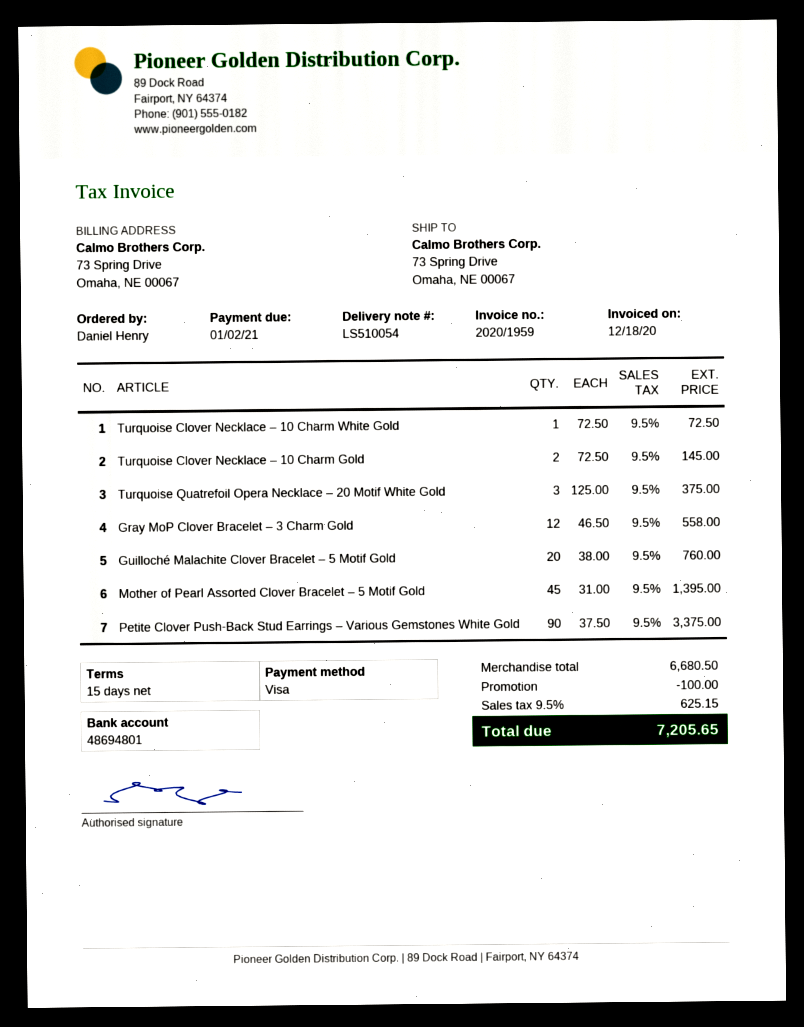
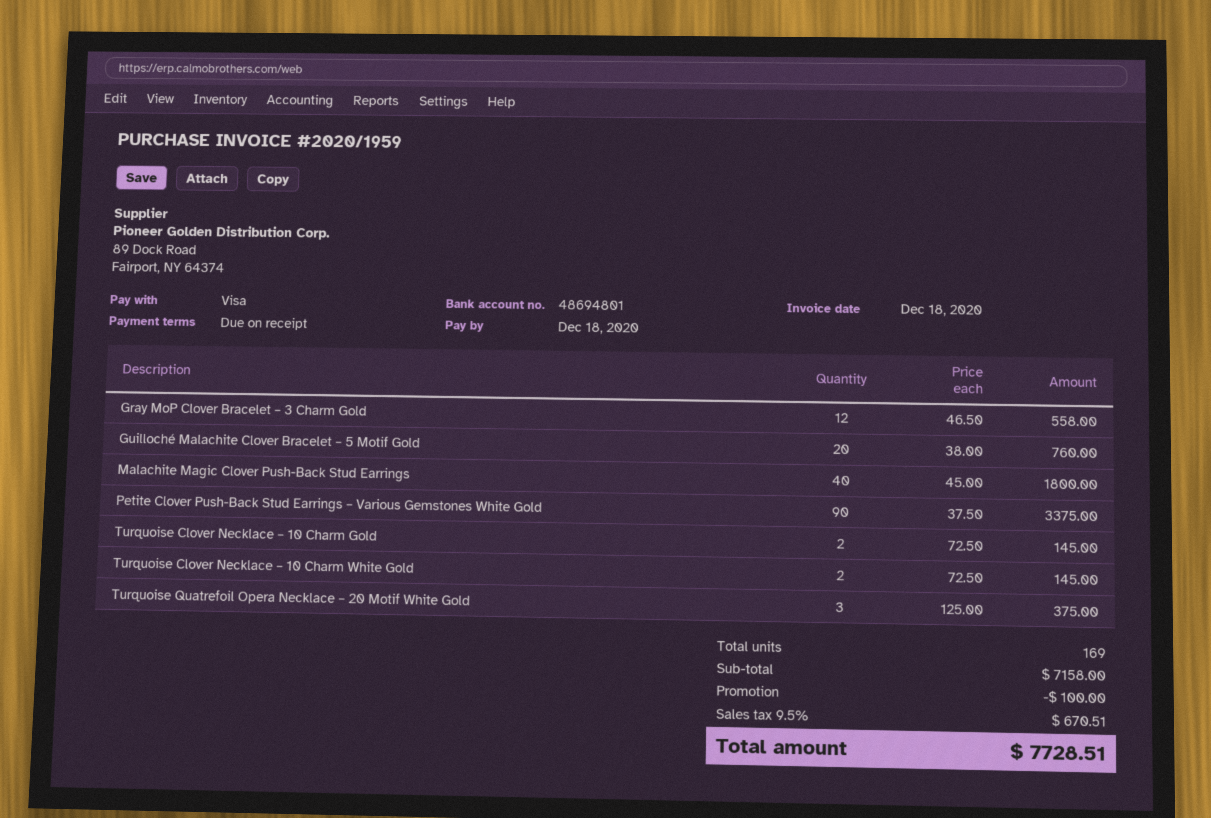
payment terms: 15 days -> on receipt
due date: 2021-01-02 -> 2020-12-18
Turquoise Clover Necklace – 10 Charm White Gold: 1 x 72.50 = 72.50 -> 2 x 72.50 = 145.00
Mother of Pearl Assorted Clover Bracelet – 5 Motif Gold: 45 x 31.00 = 1395.00 -> none
Malachite Magic Clover Push-Back Stud Earrings: none -> 40 x 45.00 = 1800.00
subtotal: 6680.50 -> 7158.00
tax: 9.5% = 625.15 -> 9.5% = 670.51
total: 7205.65 -> 7728.51

